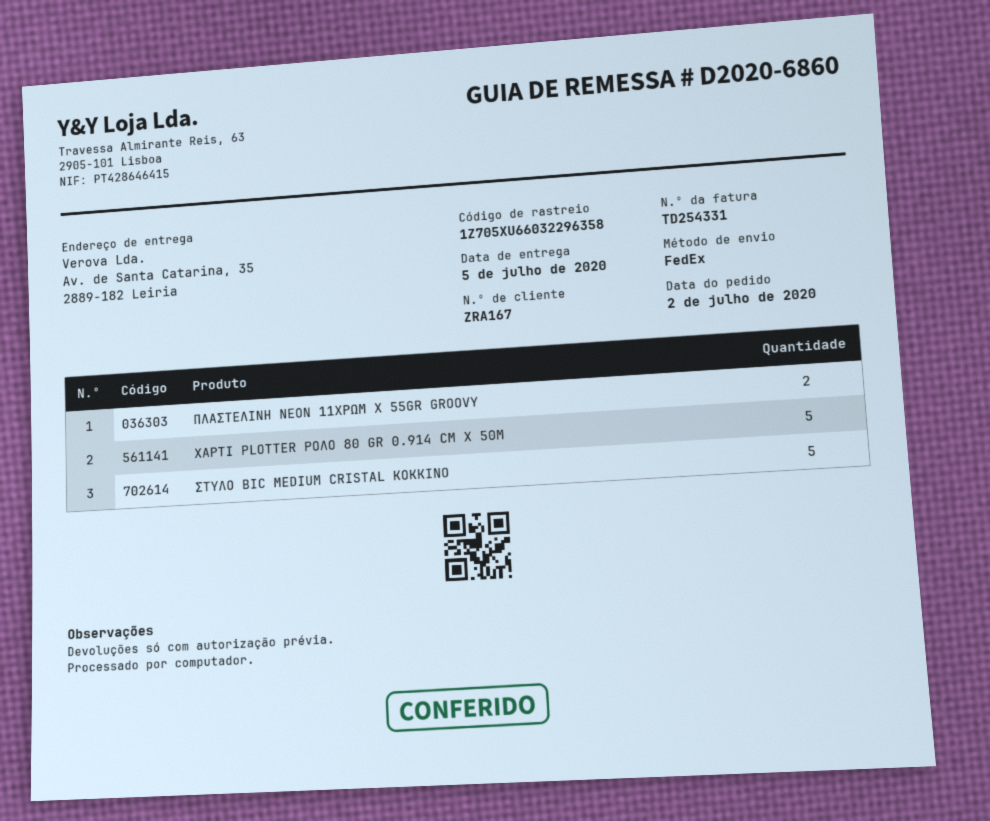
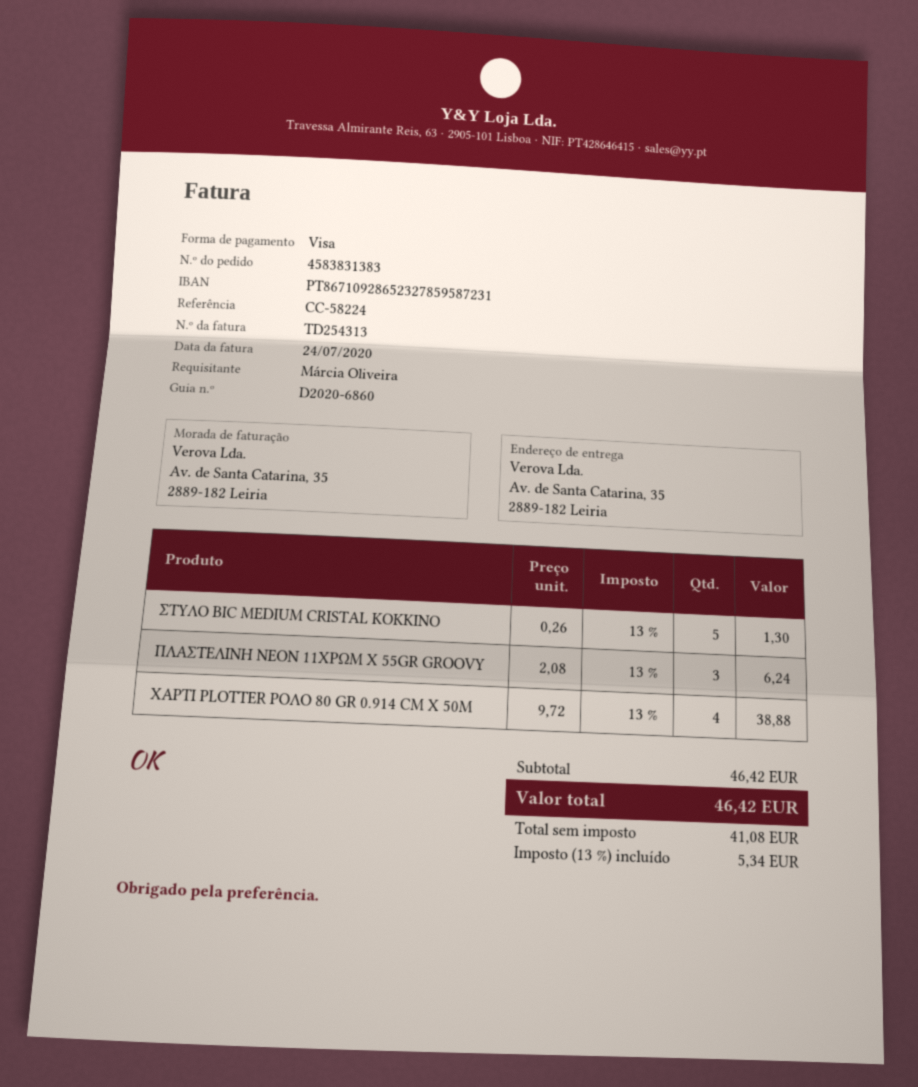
invoice number: TD254331 -> TD254313
ΠΛΑΣΤΕΛΙΝΗ NEON 11ΧΡΩΜ X 55GR GROOVY: 2 -> 3
ΧΑΡΤΙ PLOTTER ΡΟΛΟ 80 GR 0.914 CM X 50M: 5 -> 4

